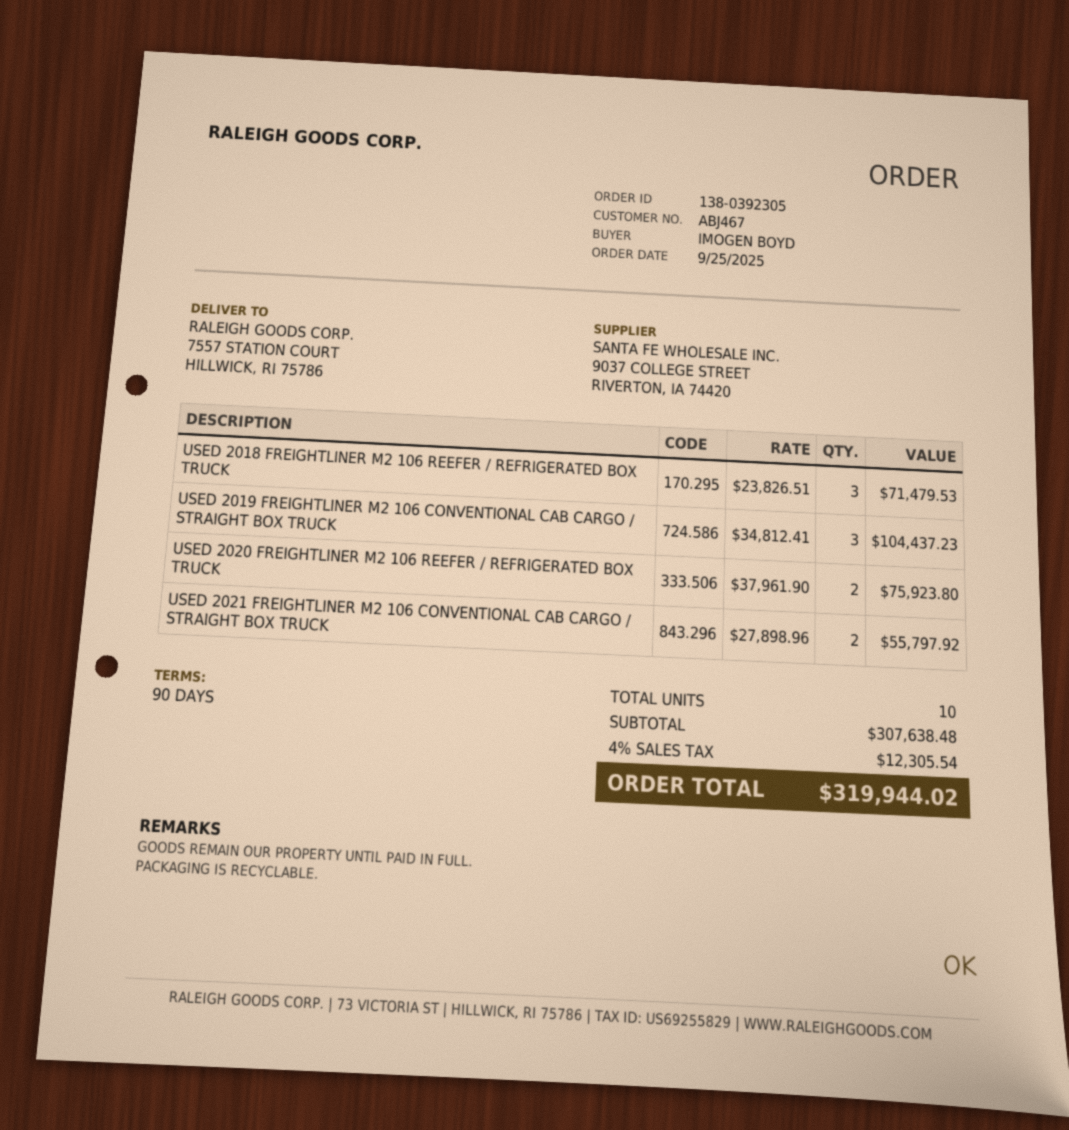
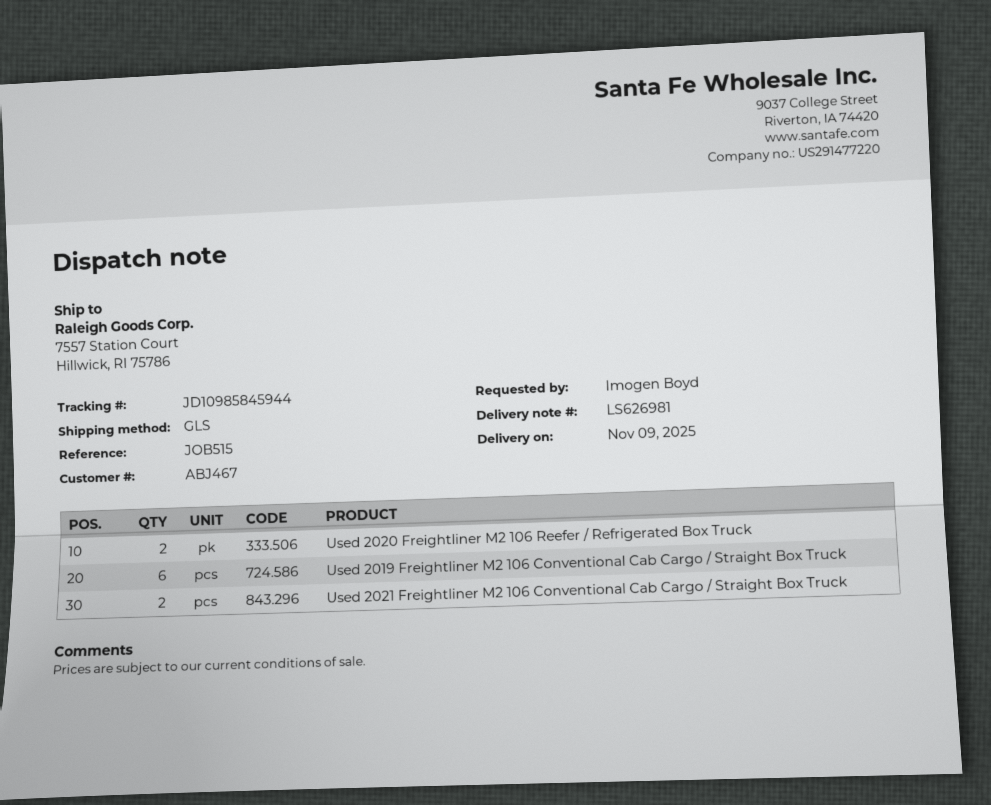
USED 2018 FREIGHTLINER M2 106 REEFER / REFRIGERATED BOX TRUCK: 3 -> none
USED 2019 FREIGHTLINER M2 106 CONVENTIONAL CAB CARGO / STRAIGHT BOX TRUCK: 3 -> 6

